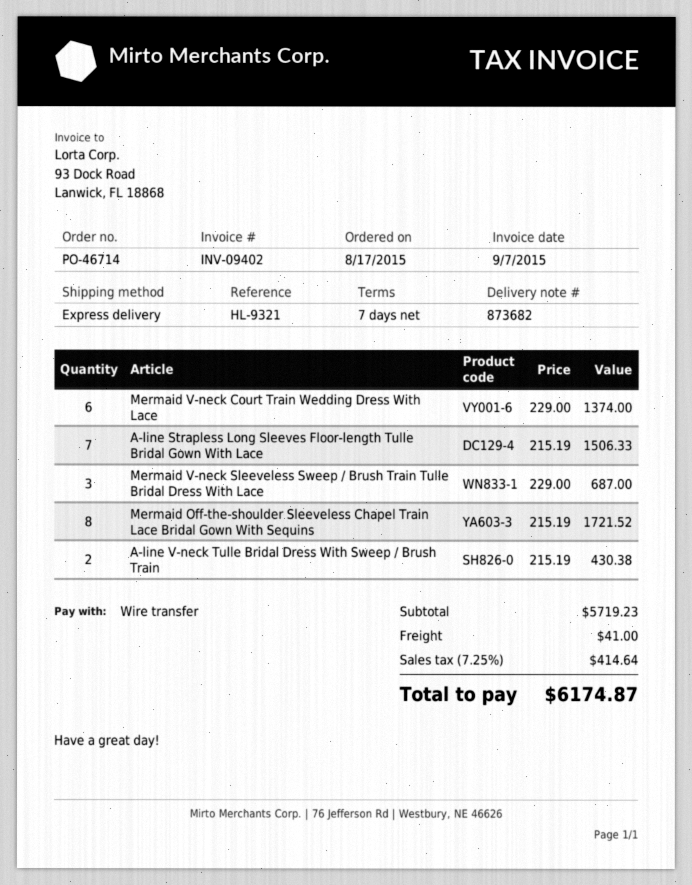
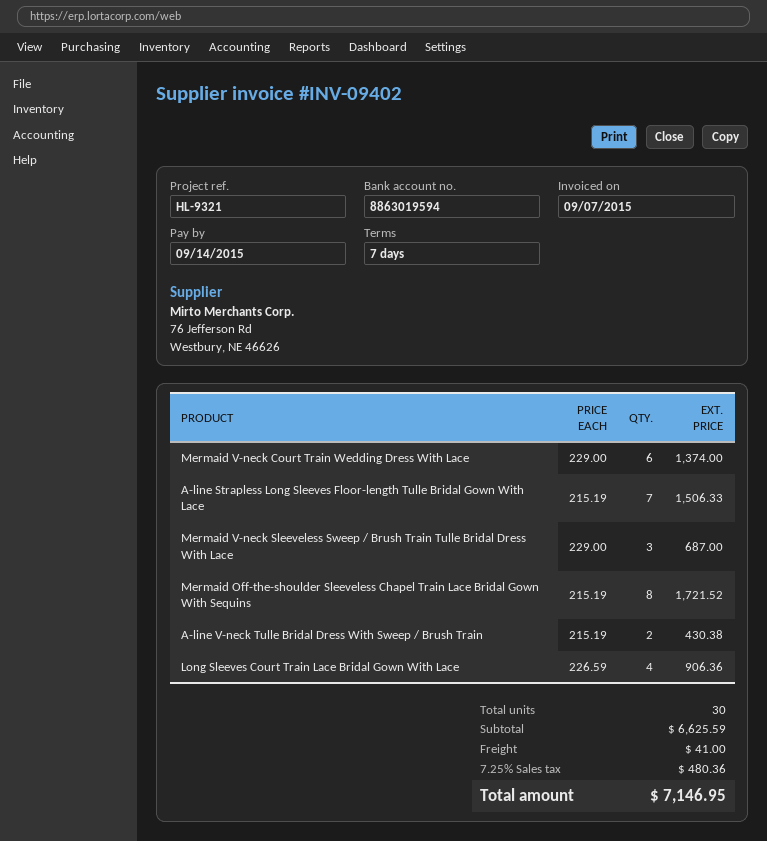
Long Sleeves Court Train Lace Bridal Gown With Lace: none -> 4 x 226.59 = 906.36
subtotal: 5719.23 -> 6625.59
tax: 7.25% = 414.64 -> 7.25% = 480.36
total: 6174.87 -> 7146.95

